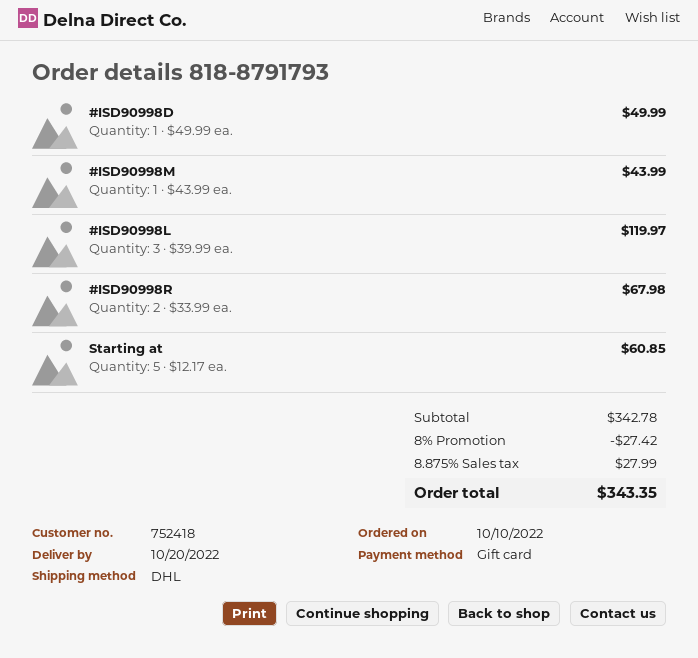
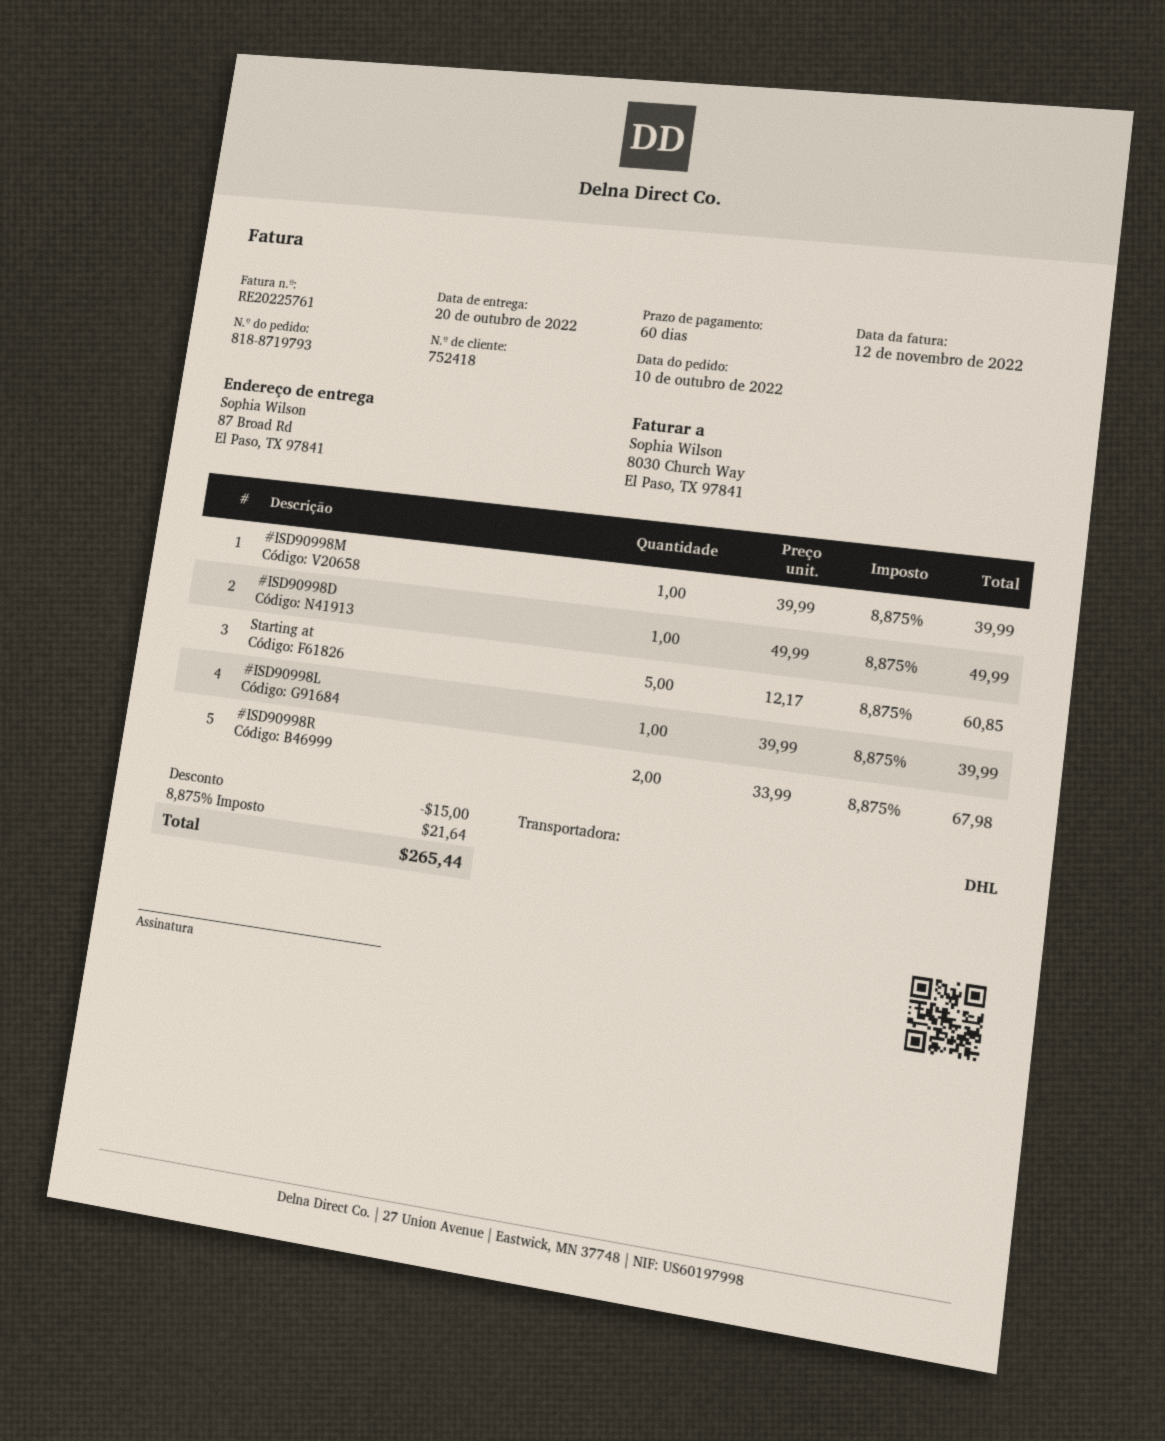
order number: 818-8791793 -> 818-8719793
#ISD90998M: 1 x 43.99 = 43.99 -> 1 x 39.99 = 39.99
#ISD90998L: 3 x 39.99 = 119.97 -> 1 x 39.99 = 39.99
discount: 27.42 -> 15.00
tax: 8.875% = 27.99 -> 8.875% = 21.64
total: 343.35 -> 265.44

